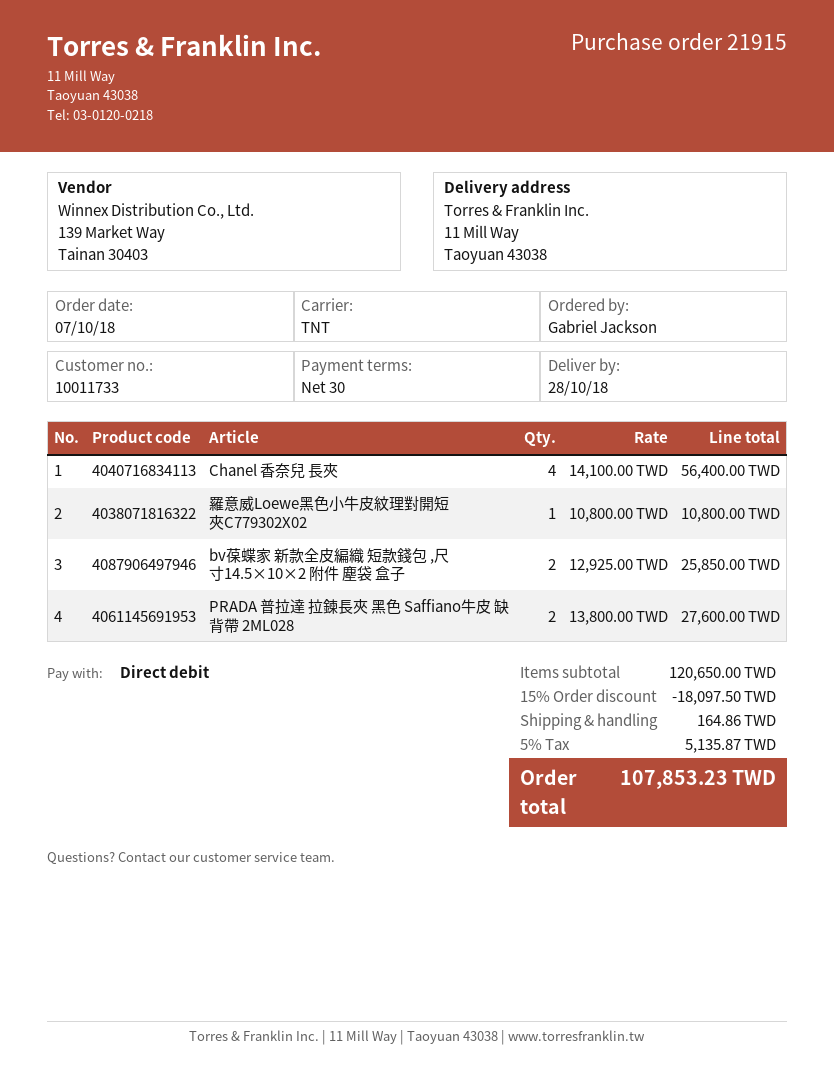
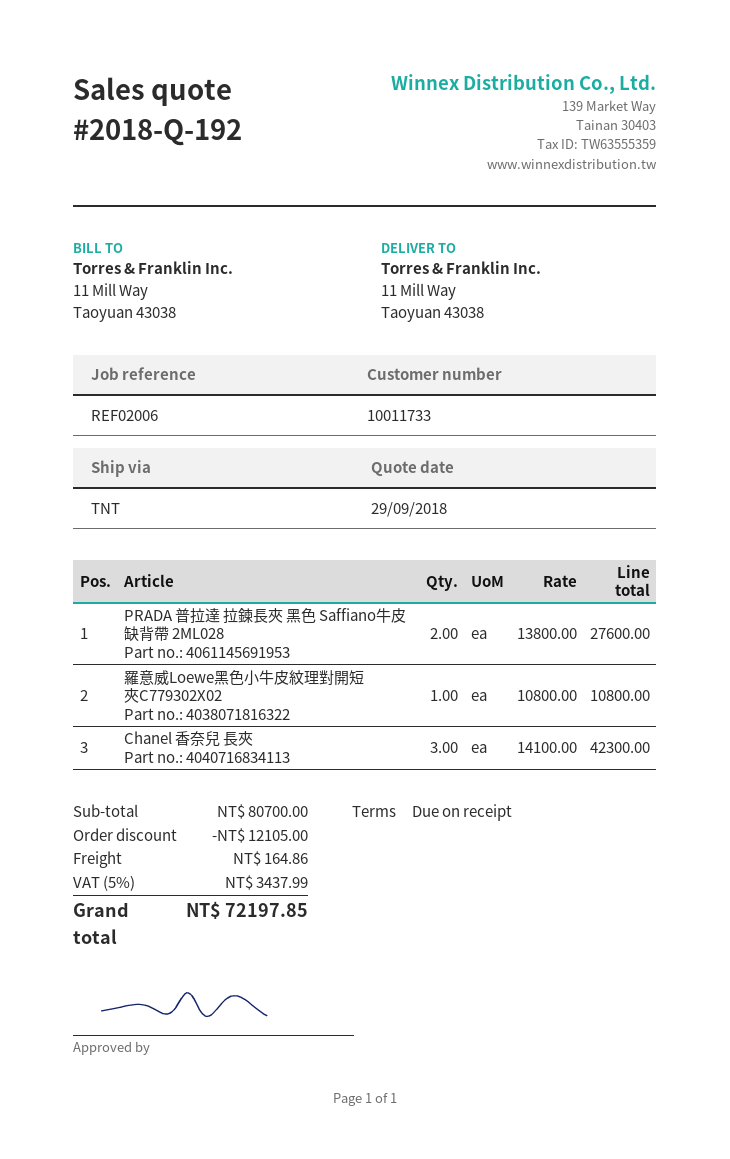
payment terms: 30 days -> on receipt
Chanel 香奈兒 長夾: 4 x 14100.00 = 56400.00 -> 3 x 14100.00 = 42300.00
bv葆蝶家 新款全皮編織 短款錢包 ,尺寸14.5×10×2 附件 塵袋 盒子: 2 x 12925.00 = 25850.00 -> none
subtotal: 120650.00 -> 80700.00
discount: 18097.50 -> 12105.00
tax: 5% = 5135.87 -> 5% = 3437.99
total: 107853.23 -> 72197.85

